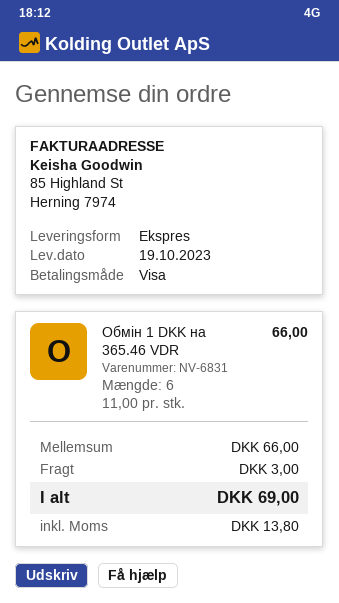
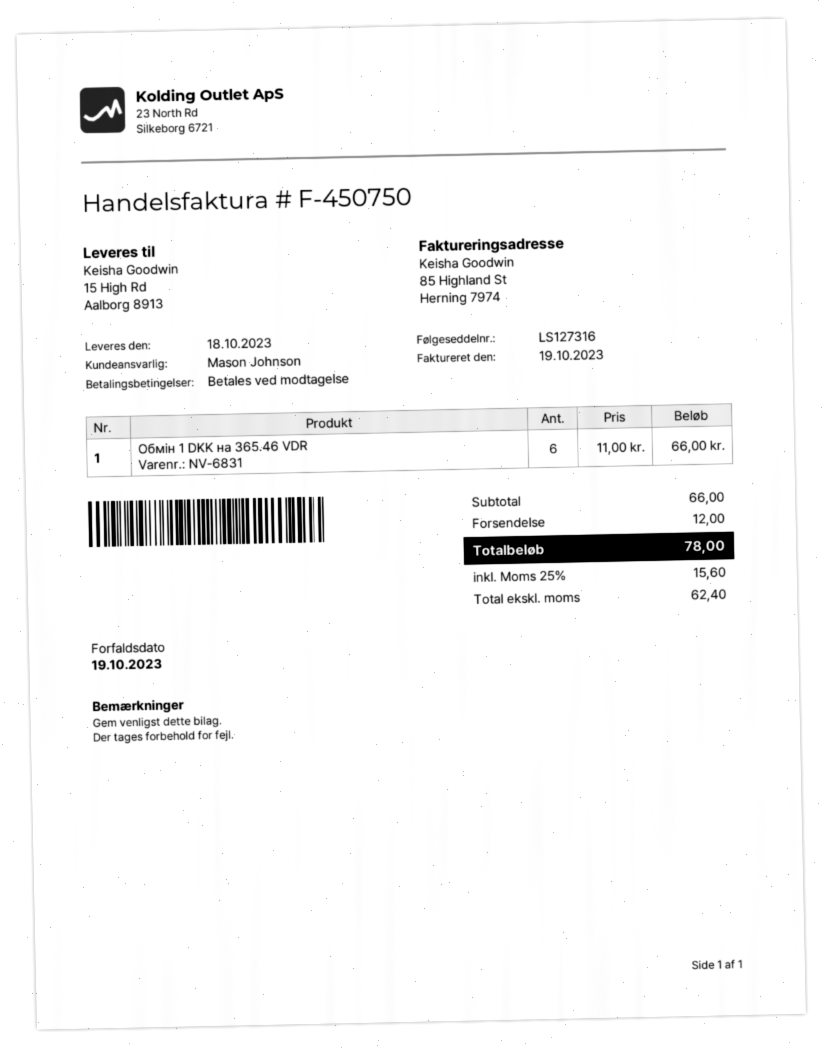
delivery date: 2023-10-19 -> 2023-10-18
shipping: 3.00 -> 12.00
tax: 13.80 -> 15.60
total: 69.00 -> 78.00

